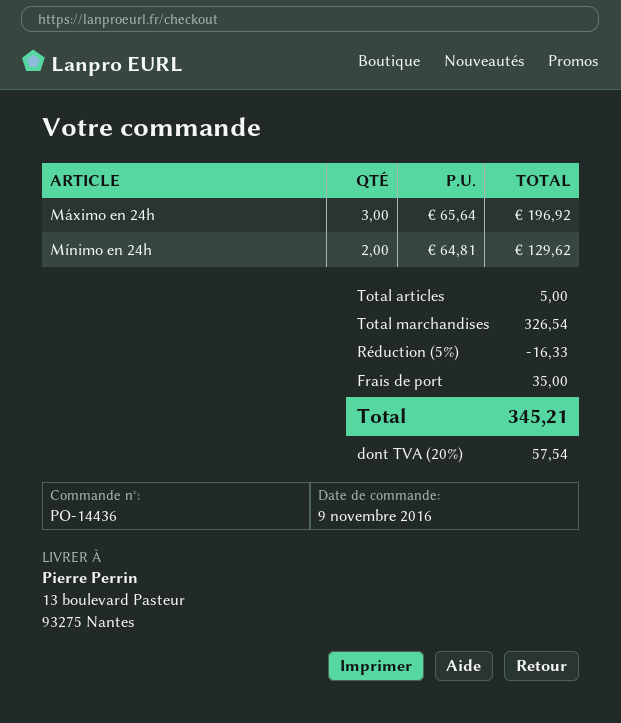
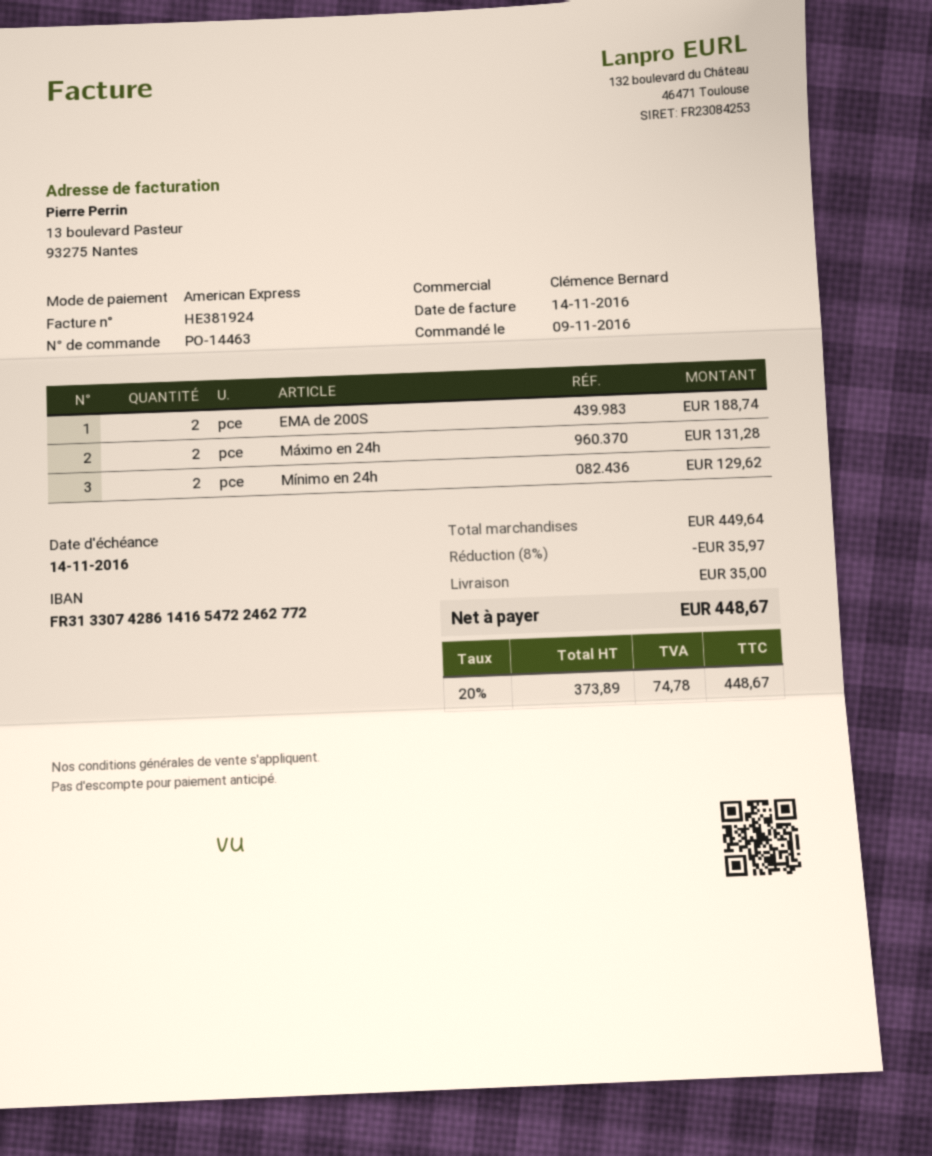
order number: PO-14436 -> PO-14463
Máximo en 24h: 3 for 196.92 -> 2 for 131.28
EMA de 200S: none -> 2 for 188.74
subtotal: 326.54 -> 449.64
discount: 5% = 16.33 -> 8% = 35.97
tax: 20% = 57.54 -> 20% = 74.78
total: 345.21 -> 448.67

